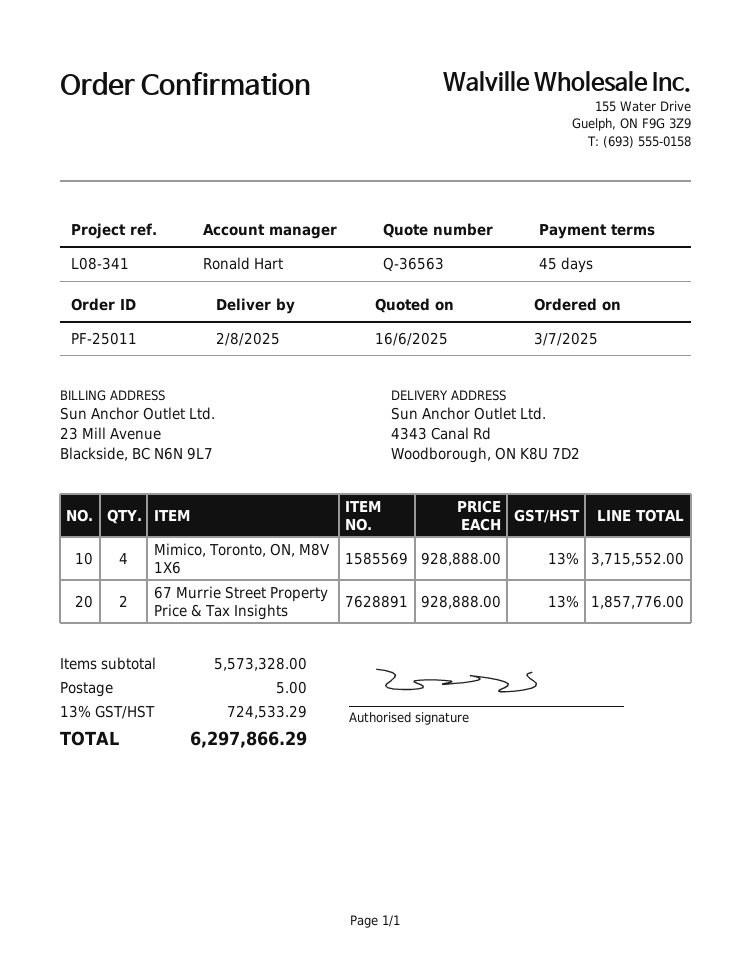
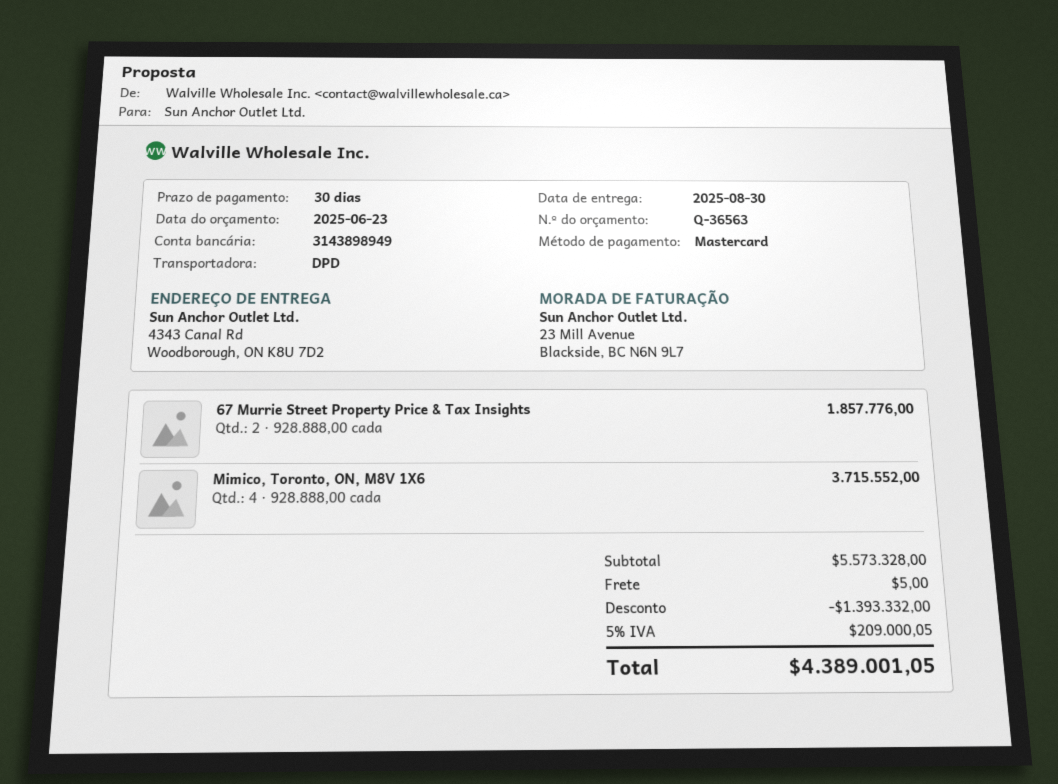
quote date: 2025-06-16 -> 2025-06-23
delivery date: 2025-08-02 -> 2025-08-30
payment terms: 45 days -> 30 days
discount: none -> 1393332.00
tax: 13% = 724533.29 -> 5% = 209000.05
total: 6297866.29 -> 4389001.05

